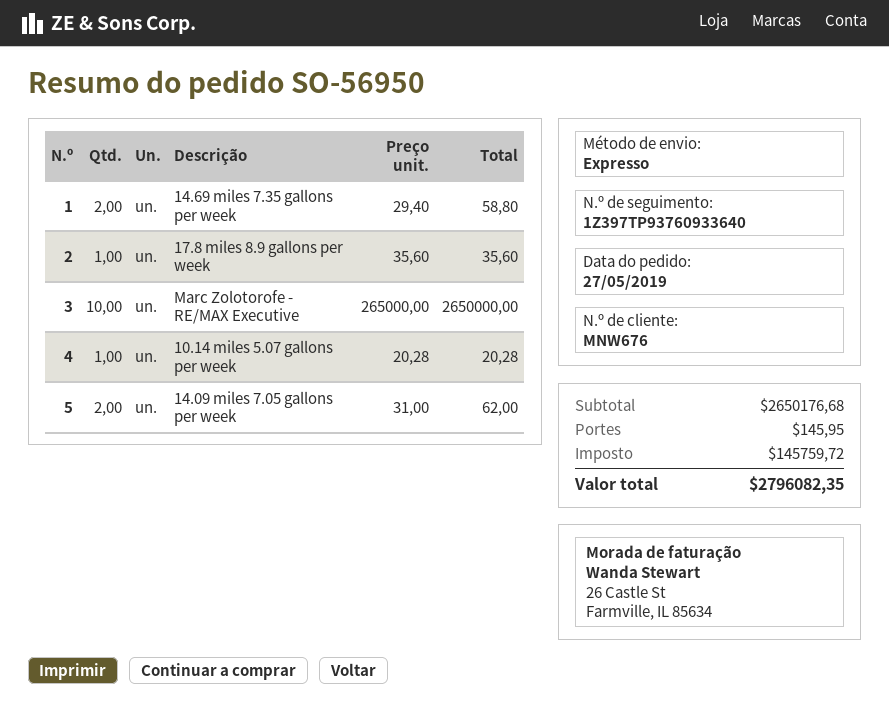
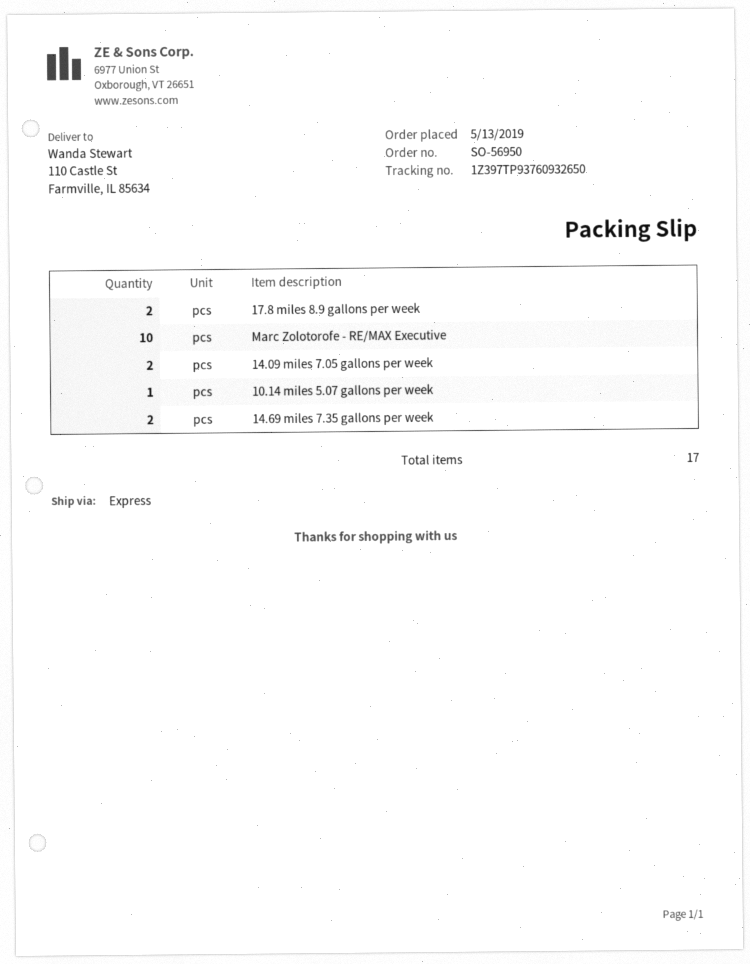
order date: 2019-05-27 -> 2019-05-13
tracking number: 1Z397TP93760933640 -> 1Z397TP93760932650
17.8 miles 8.9 gallons per week: 1 -> 2

